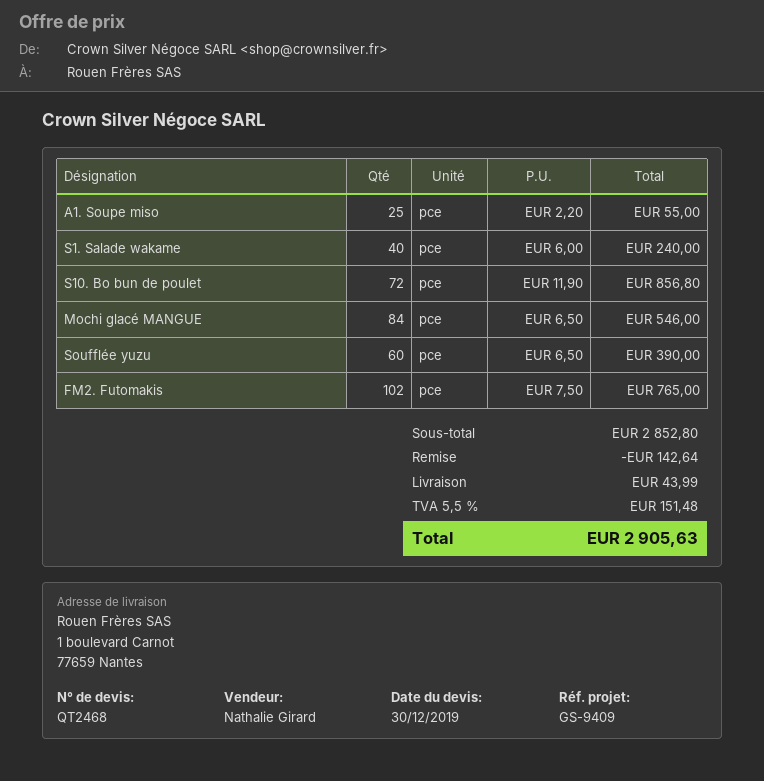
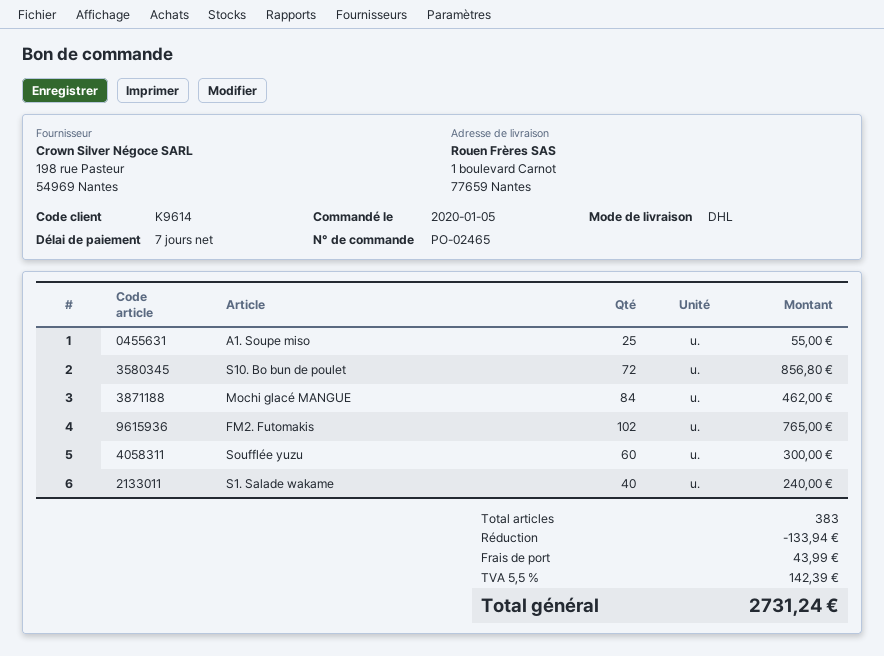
Mochi glacé MANGUE: 84 for 546.00 -> 84 for 462.00
Soufflée yuzu: 60 for 390.00 -> 60 for 300.00
discount: 142.64 -> 133.94
tax: 5.5% = 151.48 -> 5.5% = 142.39
total: 2905.63 -> 2731.24

